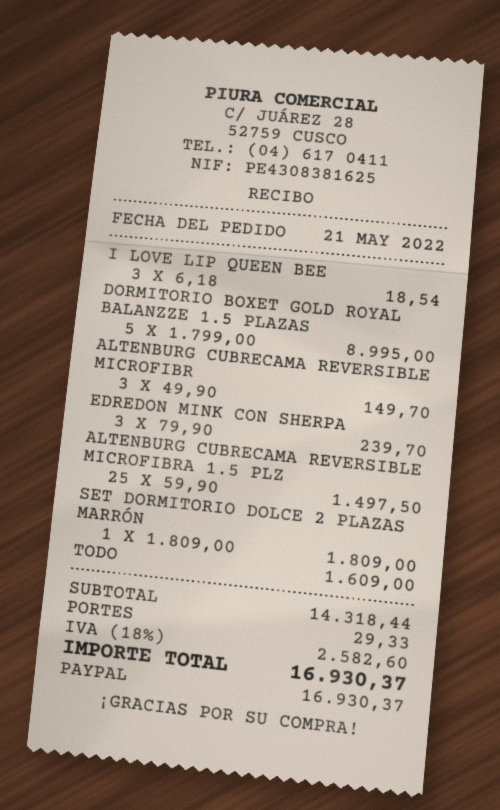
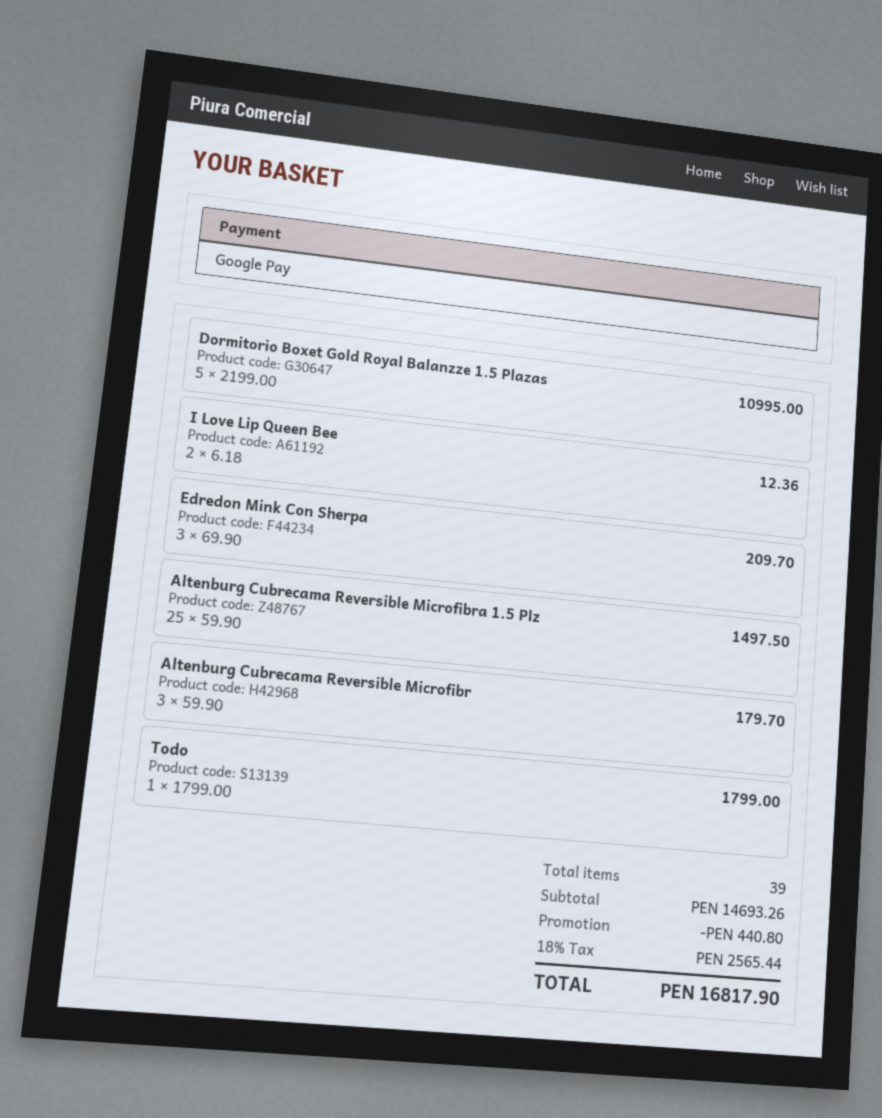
payment method: PayPal -> Google Pay
I LOVE LIP QUEEN BEE: 3 x 6.18 = 18.54 -> 2 x 6.18 = 12.36
DORMITORIO BOXET GOLD ROYAL BALANZZE 1.5 PLAZAS: 5 x 1799.00 = 8995.00 -> 5 x 2199.00 = 10995.00
ALTENBURG CUBRECAMA REVERSIBLE MICROFIBR: 3 x 49.90 = 149.70 -> 3 x 59.90 = 179.70
EDREDON MINK CON SHERPA: 3 x 79.90 = 239.70 -> 3 x 69.90 = 209.70
SET DORMITORIO DOLCE 2 PLAZAS MARRÓN: 1 x 1809.00 = 1809.00 -> none
TODO: 1 x 1609.00 = 1609.00 -> 1 x 1799.00 = 1799.00
subtotal: 14318.44 -> 14693.26
discount: none -> 440.80
shipping: 29.33 -> none
tax: 18% = 2582.60 -> 18% = 2565.44
total: 16930.37 -> 16817.90

